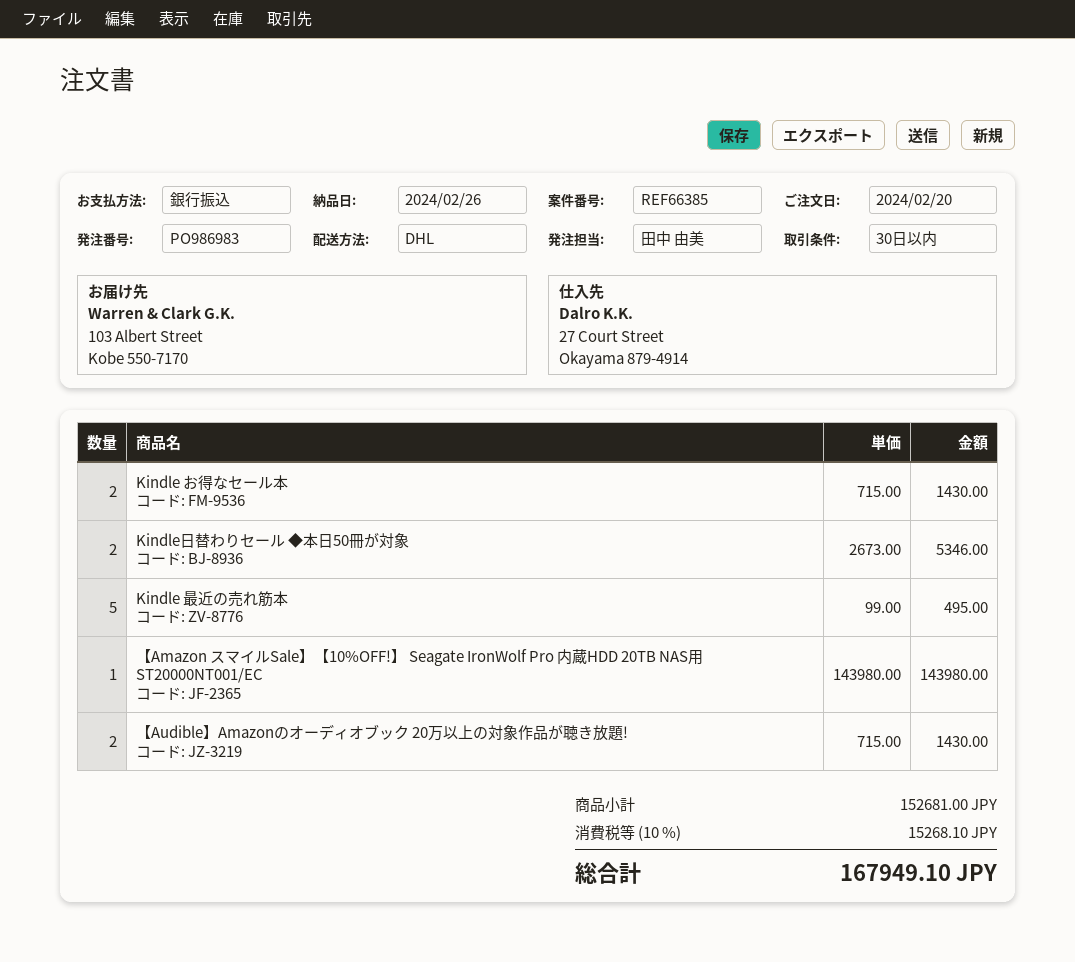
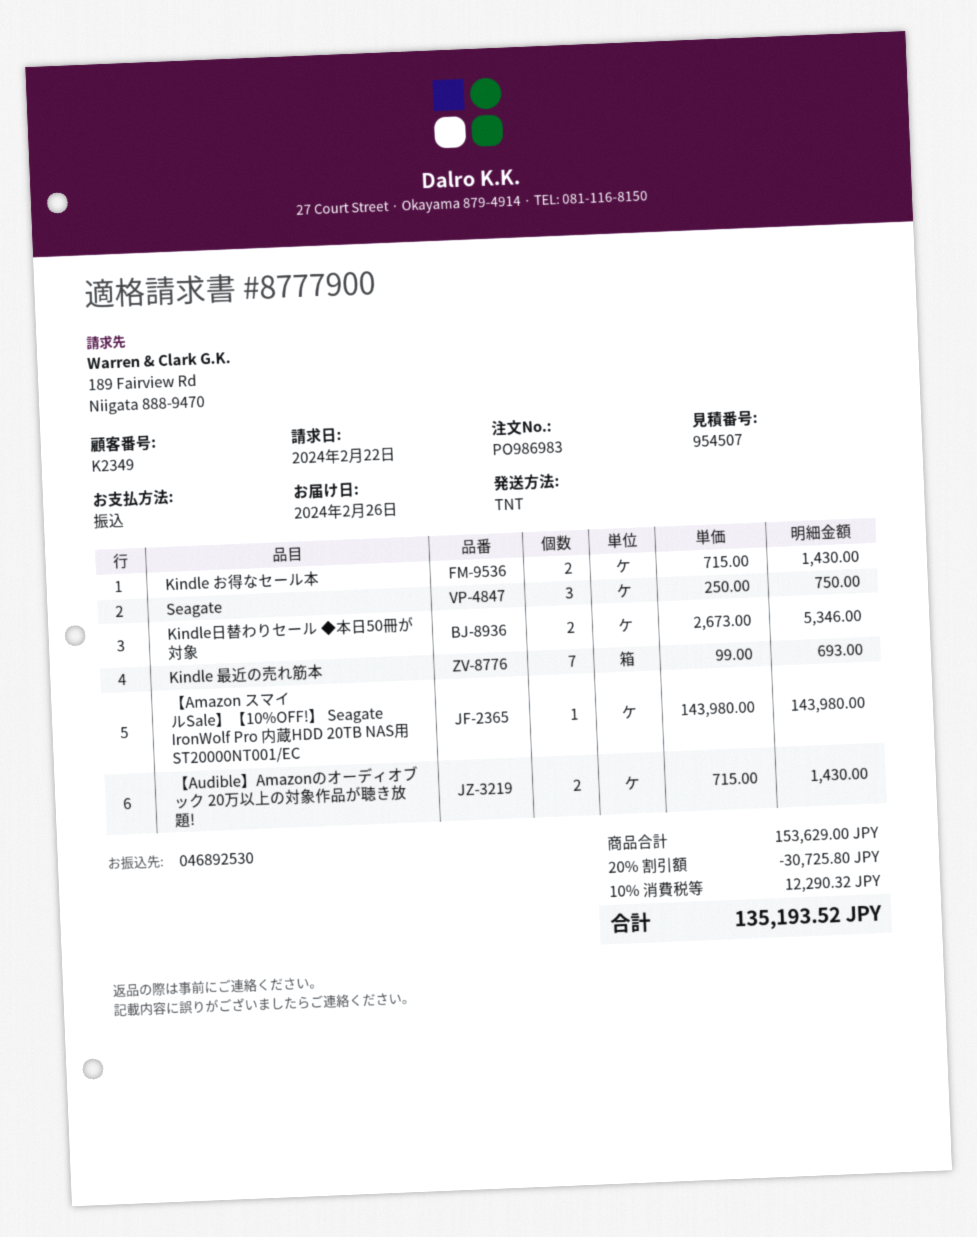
shipping method: DHL -> TNT
Kindle 最近の売れ筋本: 5 x 99.00 = 495.00 -> 7 x 99.00 = 693.00
Seagate: none -> 3 x 250.00 = 750.00
subtotal: 152681.00 -> 153629.00
discount: none -> 20% = 30725.80
tax: 10% = 15268.10 -> 10% = 12290.32
total: 167949.10 -> 135193.52

